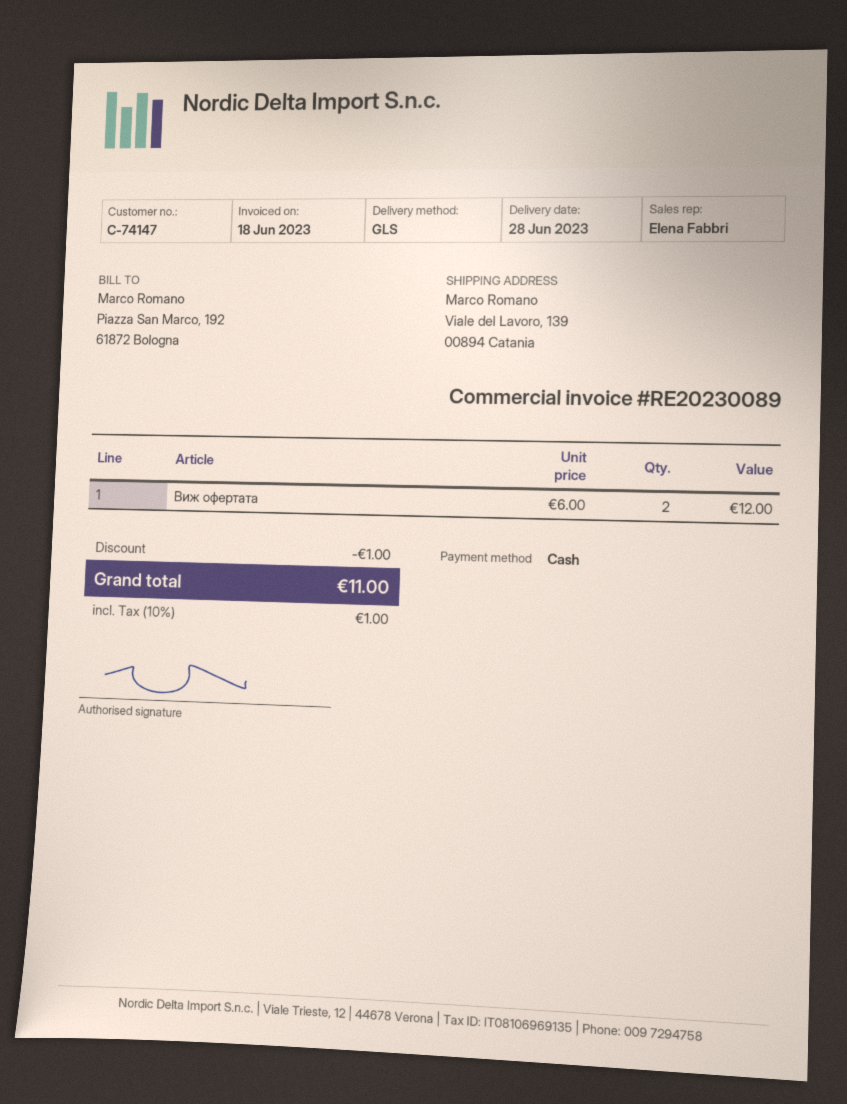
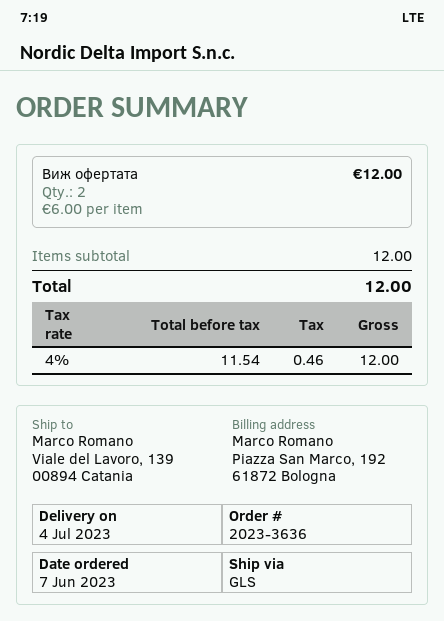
delivery date: 2023-06-28 -> 2023-07-04
discount: 1.00 -> none
tax: 10% = 1.00 -> 4% = 0.46
total: 11.00 -> 12.00

